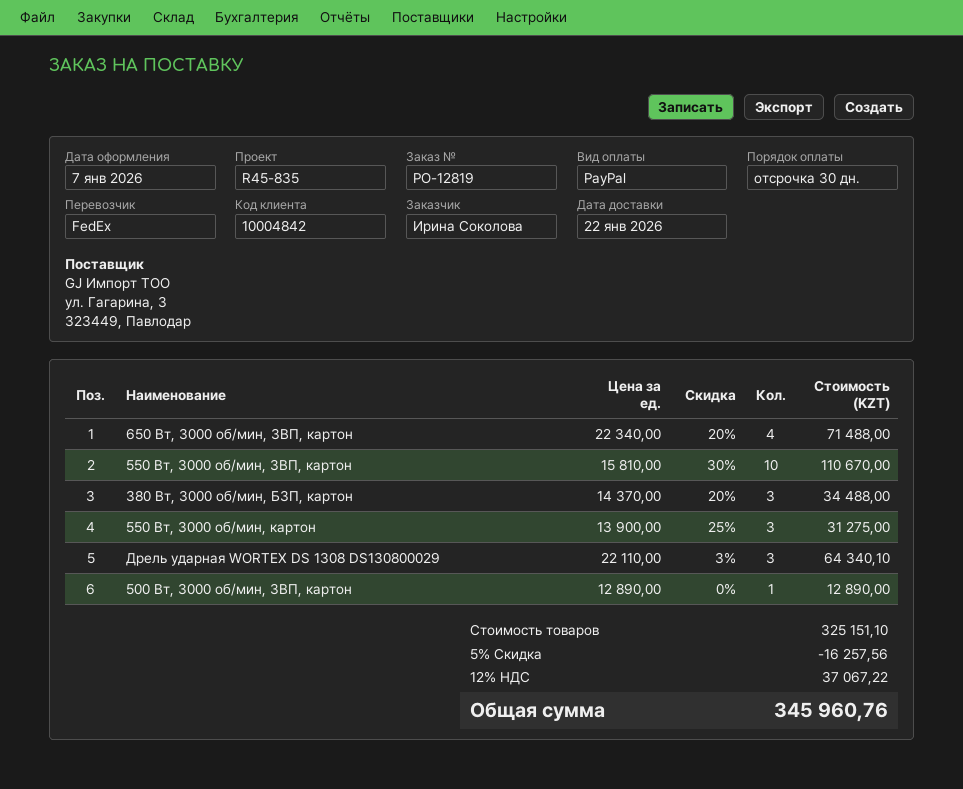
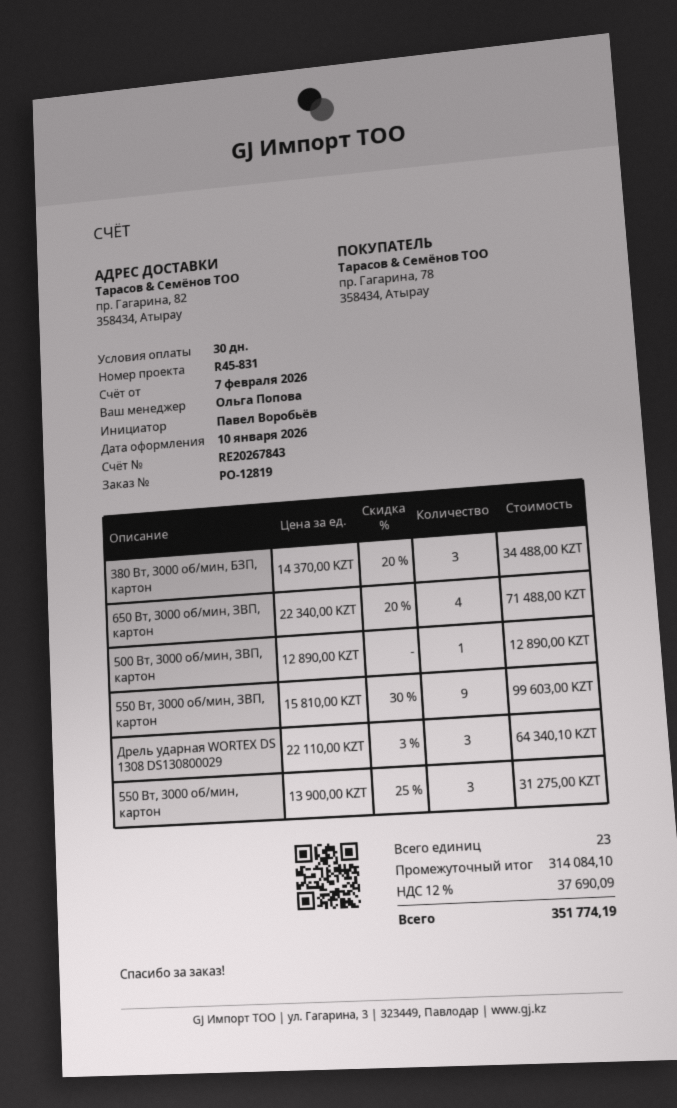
order date: 2026-01-07 -> 2026-01-10
reference: R45-835 -> R45-831
ordered by: Ирина Соколова -> Павел Воробьёв
550 Вт, 3000 об/мин, ЗВП, картон: 10 x 15810.00 - 30% = 110670.00 -> 9 x 15810.00 - 30% = 99603.00
subtotal: 325151.10 -> 314084.10
discount: 5% = 16257.56 -> none
tax: 12% = 37067.22 -> 12% = 37690.09
total: 345960.76 -> 351774.19

